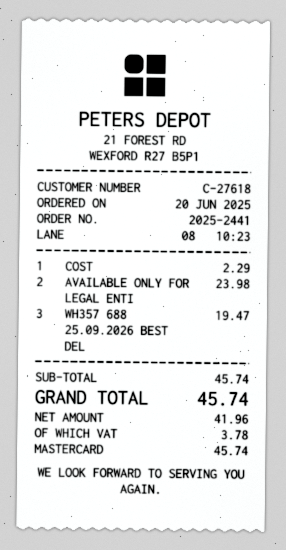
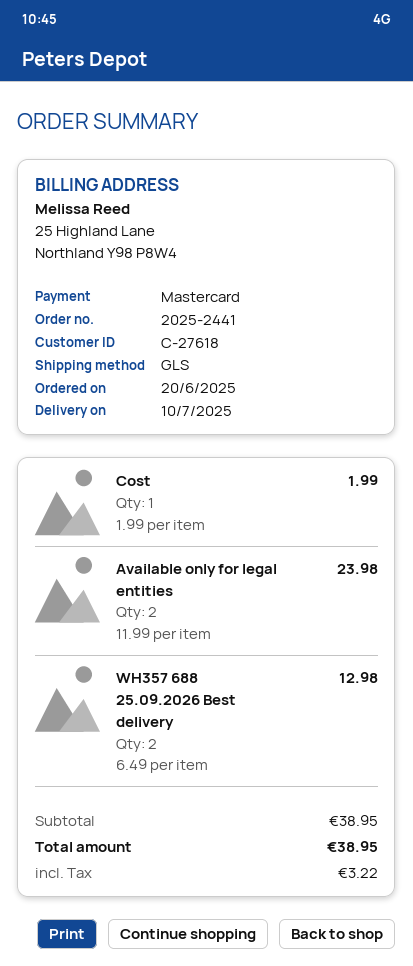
COST: 1 for 2.29 -> 1 for 1.99
WH357 688 25.09.2026 BEST DEL: 3 for 19.47 -> 2 for 12.98
subtotal: 45.74 -> 38.95
tax: 3.78 -> 3.22
total: 45.74 -> 38.95

